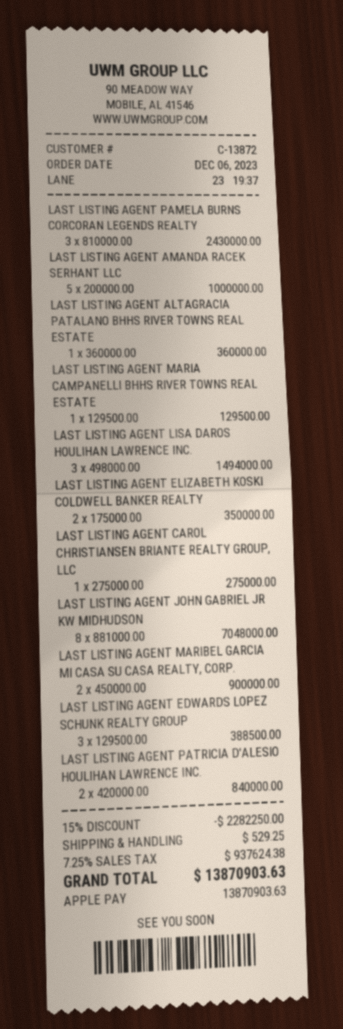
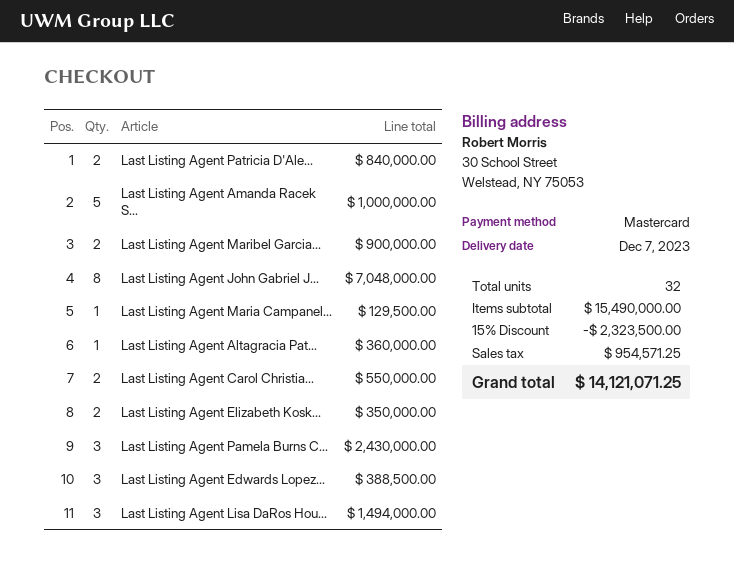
payment method: Apple Pay -> Mastercard
LAST LISTING AGENT CAROL CHRISTIANSEN BRIANTE REALTY GROUP, LLC: 1 for 275000.00 -> 2 for 550000.00
discount: 15% = 2282250.00 -> 15% = 2323500.00
shipping: 529.25 -> none
tax: 937624.38 -> 954571.25
total: 13870903.63 -> 14121071.25

